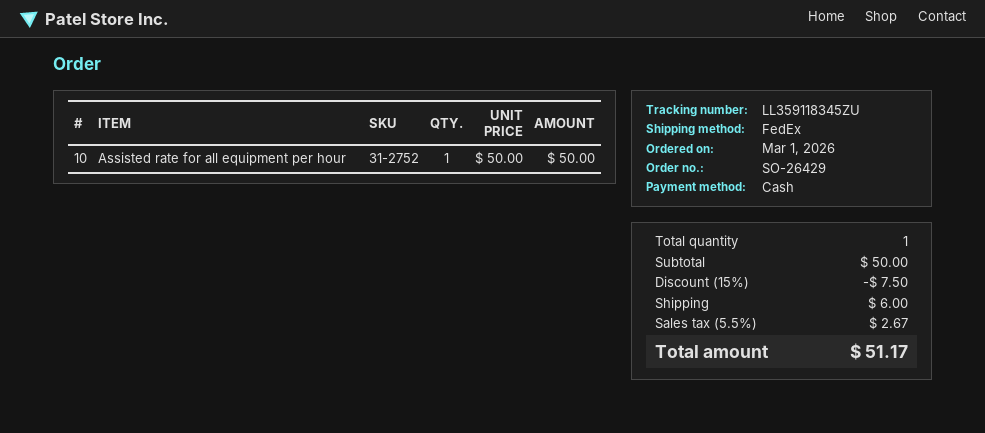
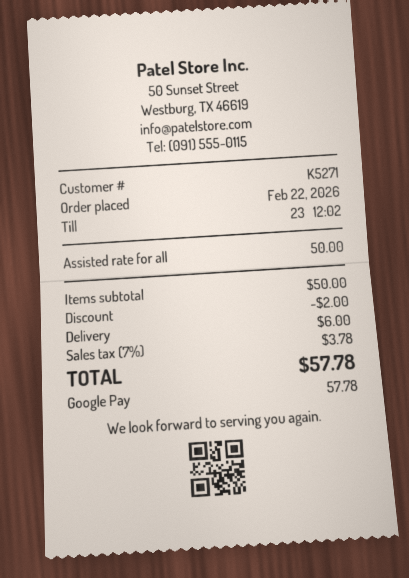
order date: 2026-03-01 -> 2026-02-22
payment method: cash -> Google Pay
discount: 7.50 -> 2.00
tax: 5.5% = 2.67 -> 7% = 3.78
total: 51.17 -> 57.78

